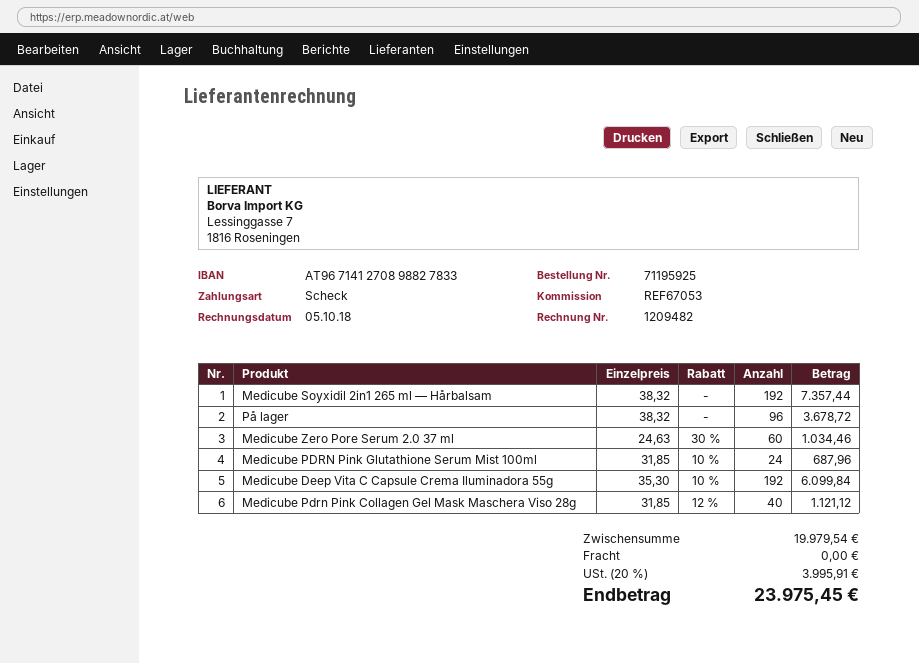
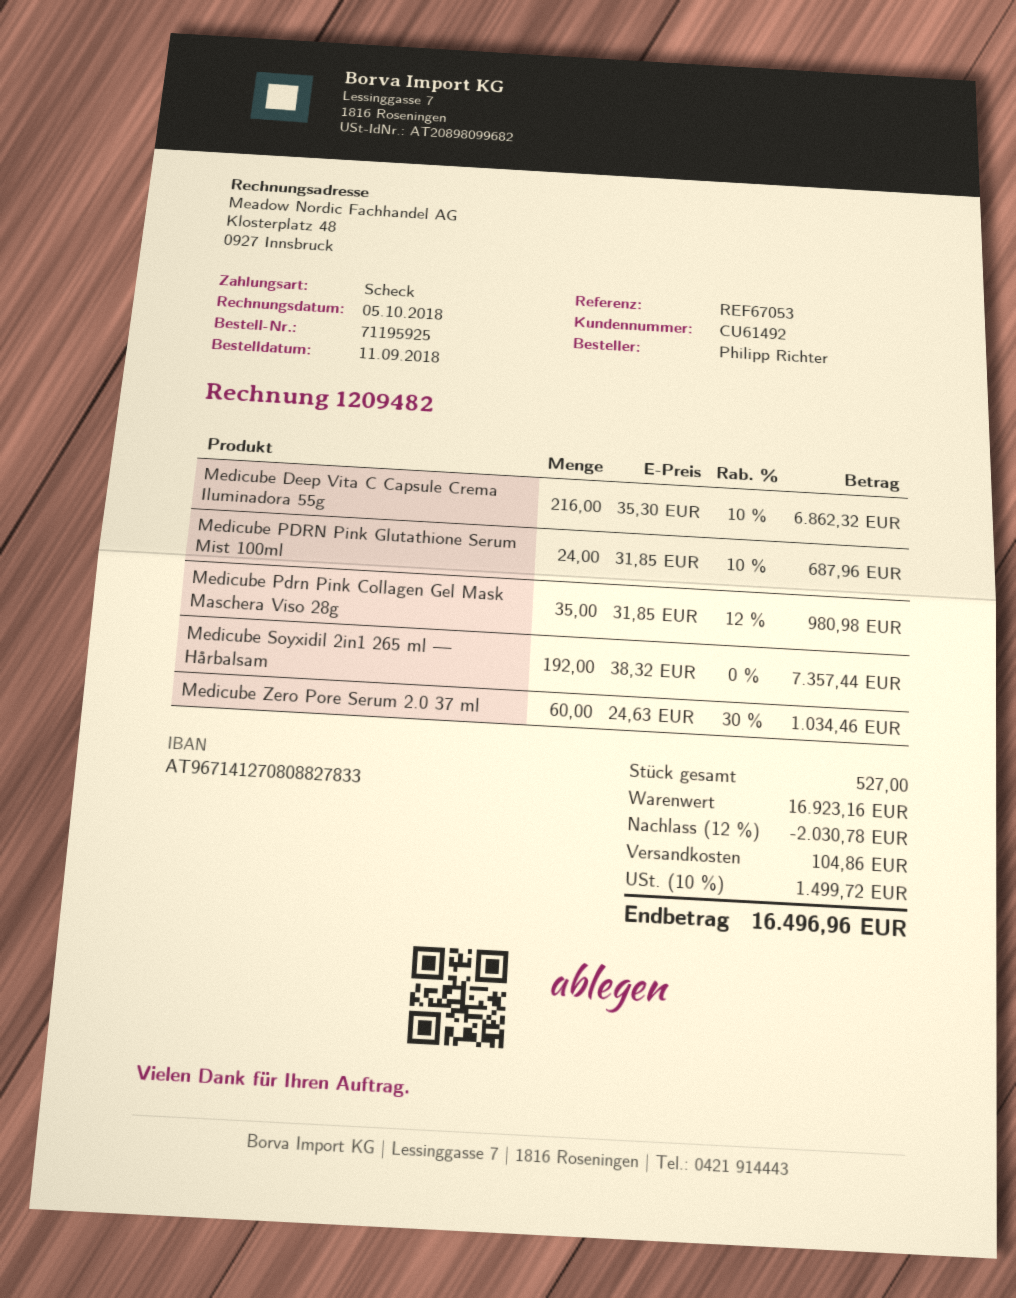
bank account: AT967141270898827833 -> AT967141270808827833
På lager: 96 x 38.32 = 3678.72 -> none
Medicube Deep Vita C Capsule Crema Iluminadora 55g: 192 x 35.30 - 10% = 6099.84 -> 216 x 35.30 - 10% = 6862.32
Medicube Pdrn Pink Collagen Gel Mask Maschera Viso 28g: 40 x 31.85 - 12% = 1121.12 -> 35 x 31.85 - 12% = 980.98
subtotal: 19979.54 -> 16923.16
discount: none -> 12% = 2030.78
shipping: 0.00 -> 104.86
tax: 20% = 3995.91 -> 10% = 1499.72
total: 23975.45 -> 16496.96

